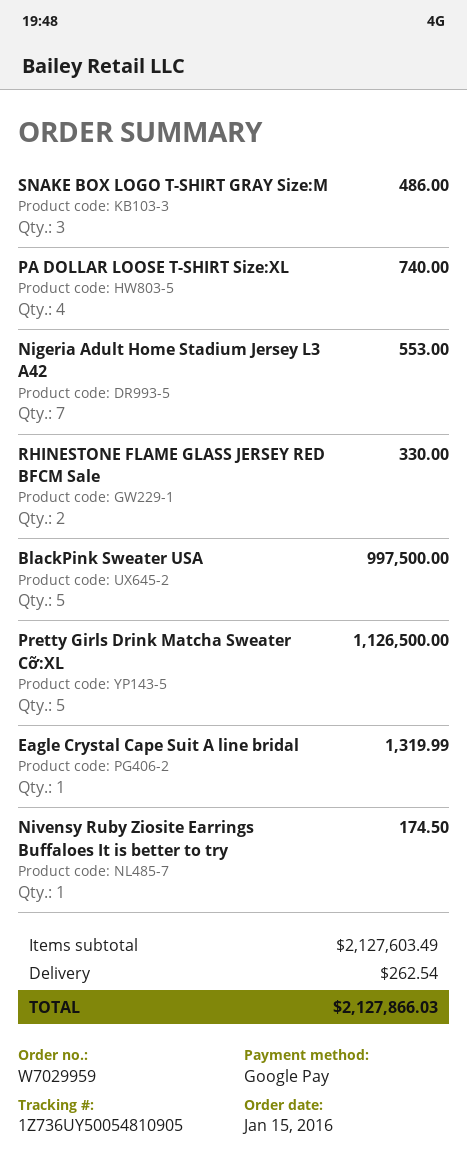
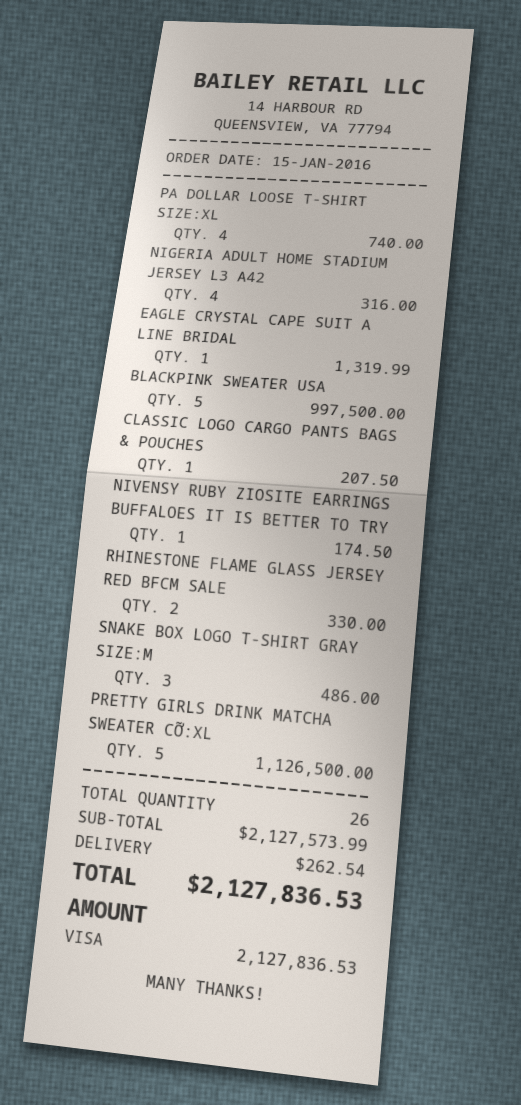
payment method: Google Pay -> Visa
Nigeria Adult Home Stadium Jersey L3 A42: 7 for 553.00 -> 4 for 316.00
CLASSIC LOGO CARGO PANTS BAGS & POUCHES: none -> 1 for 207.50
subtotal: 2127603.49 -> 2127573.99
total: 2127866.03 -> 2127836.53

